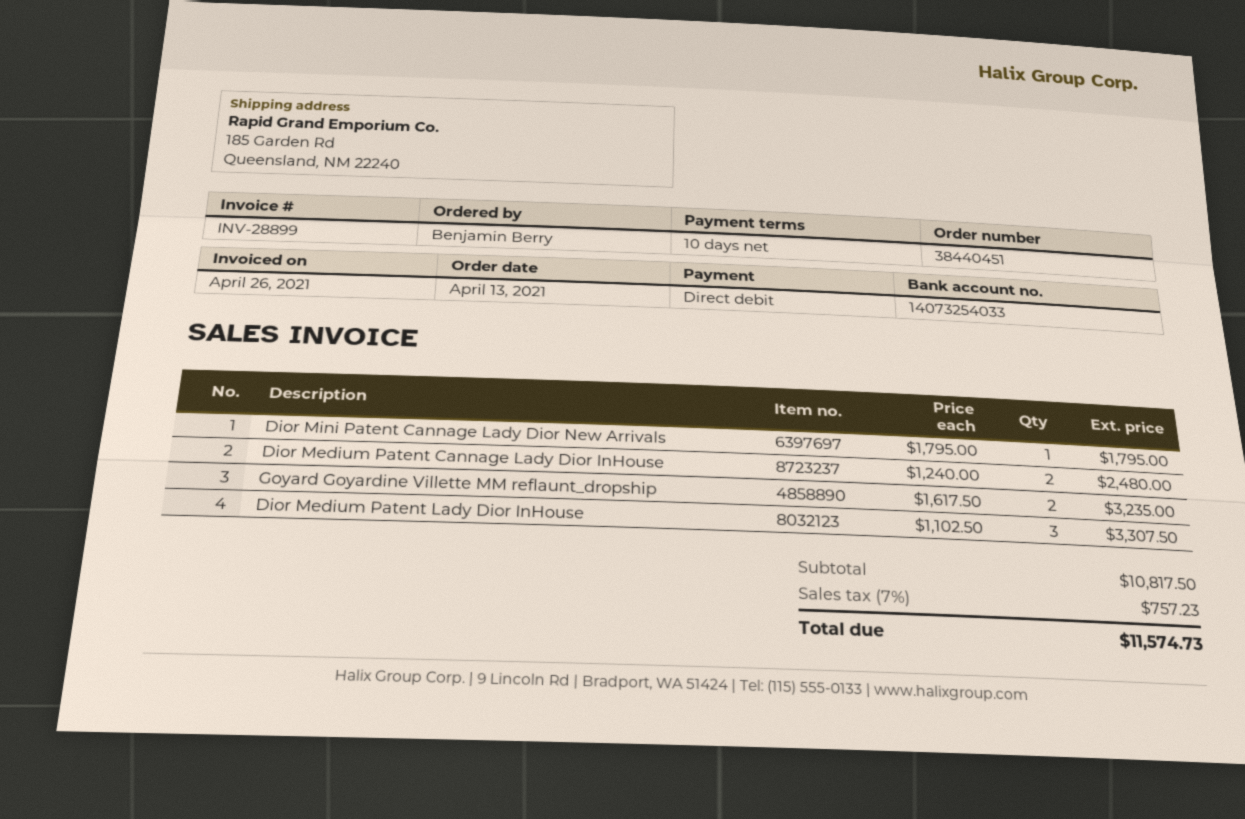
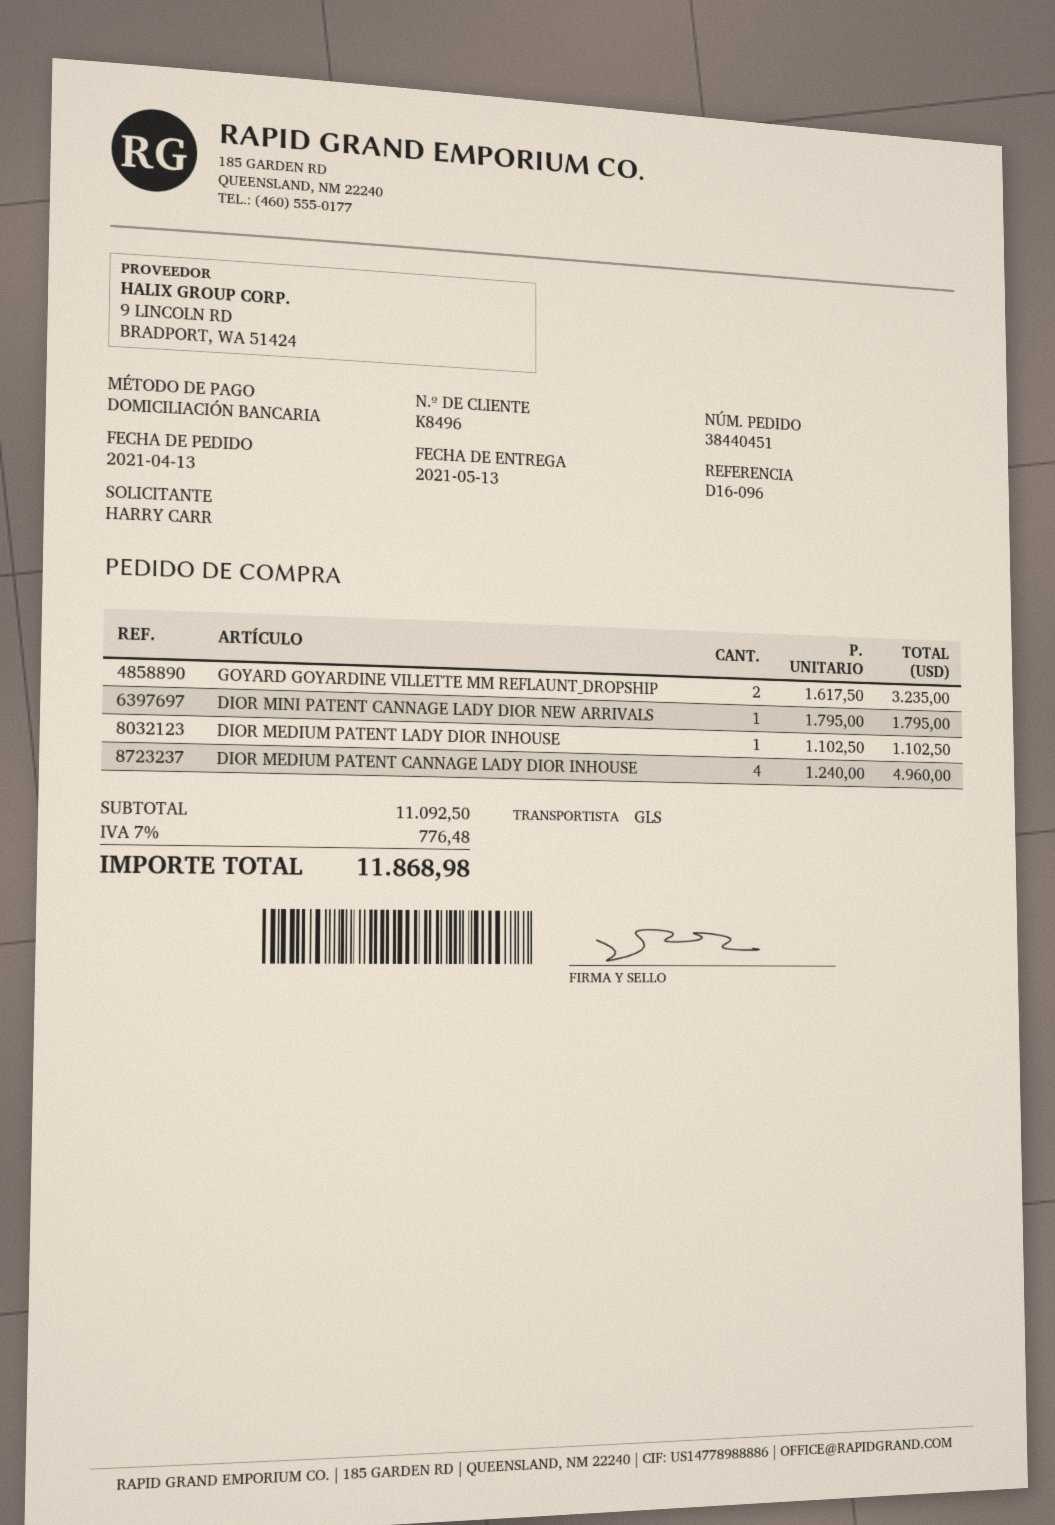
ordered by: Benjamin Berry -> HARRY CARR
Dior Medium Patent Cannage Lady Dior InHouse: 2 x 1240.00 = 2480.00 -> 4 x 1240.00 = 4960.00
Dior Medium Patent Lady Dior InHouse: 3 x 1102.50 = 3307.50 -> 1 x 1102.50 = 1102.50
subtotal: 10817.50 -> 11092.50
tax: 7% = 757.23 -> 7% = 776.48
total: 11574.73 -> 11868.98

